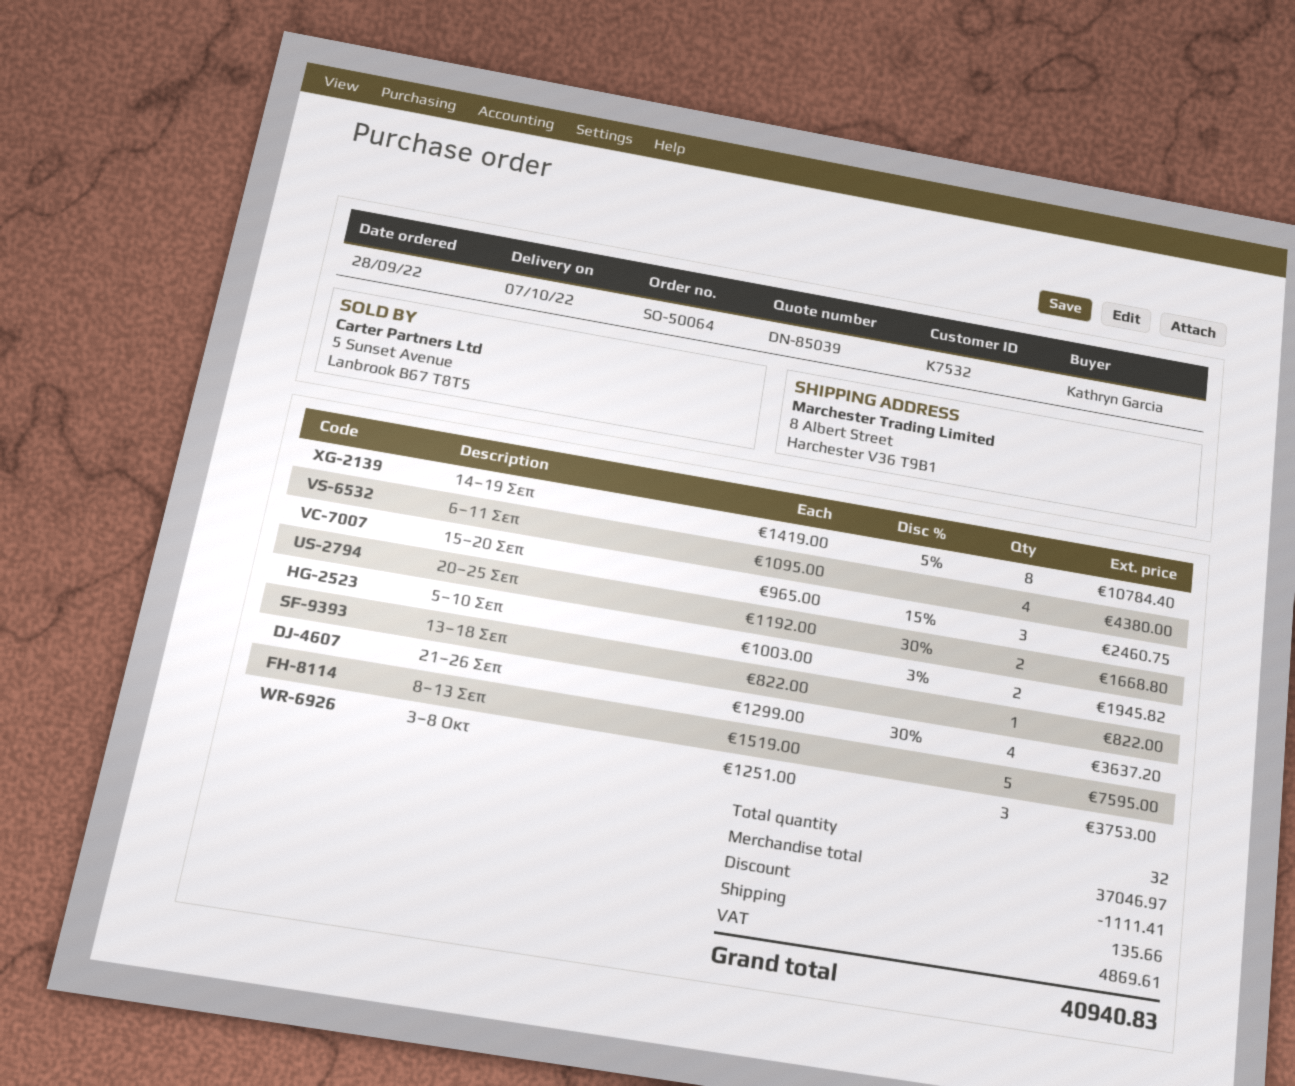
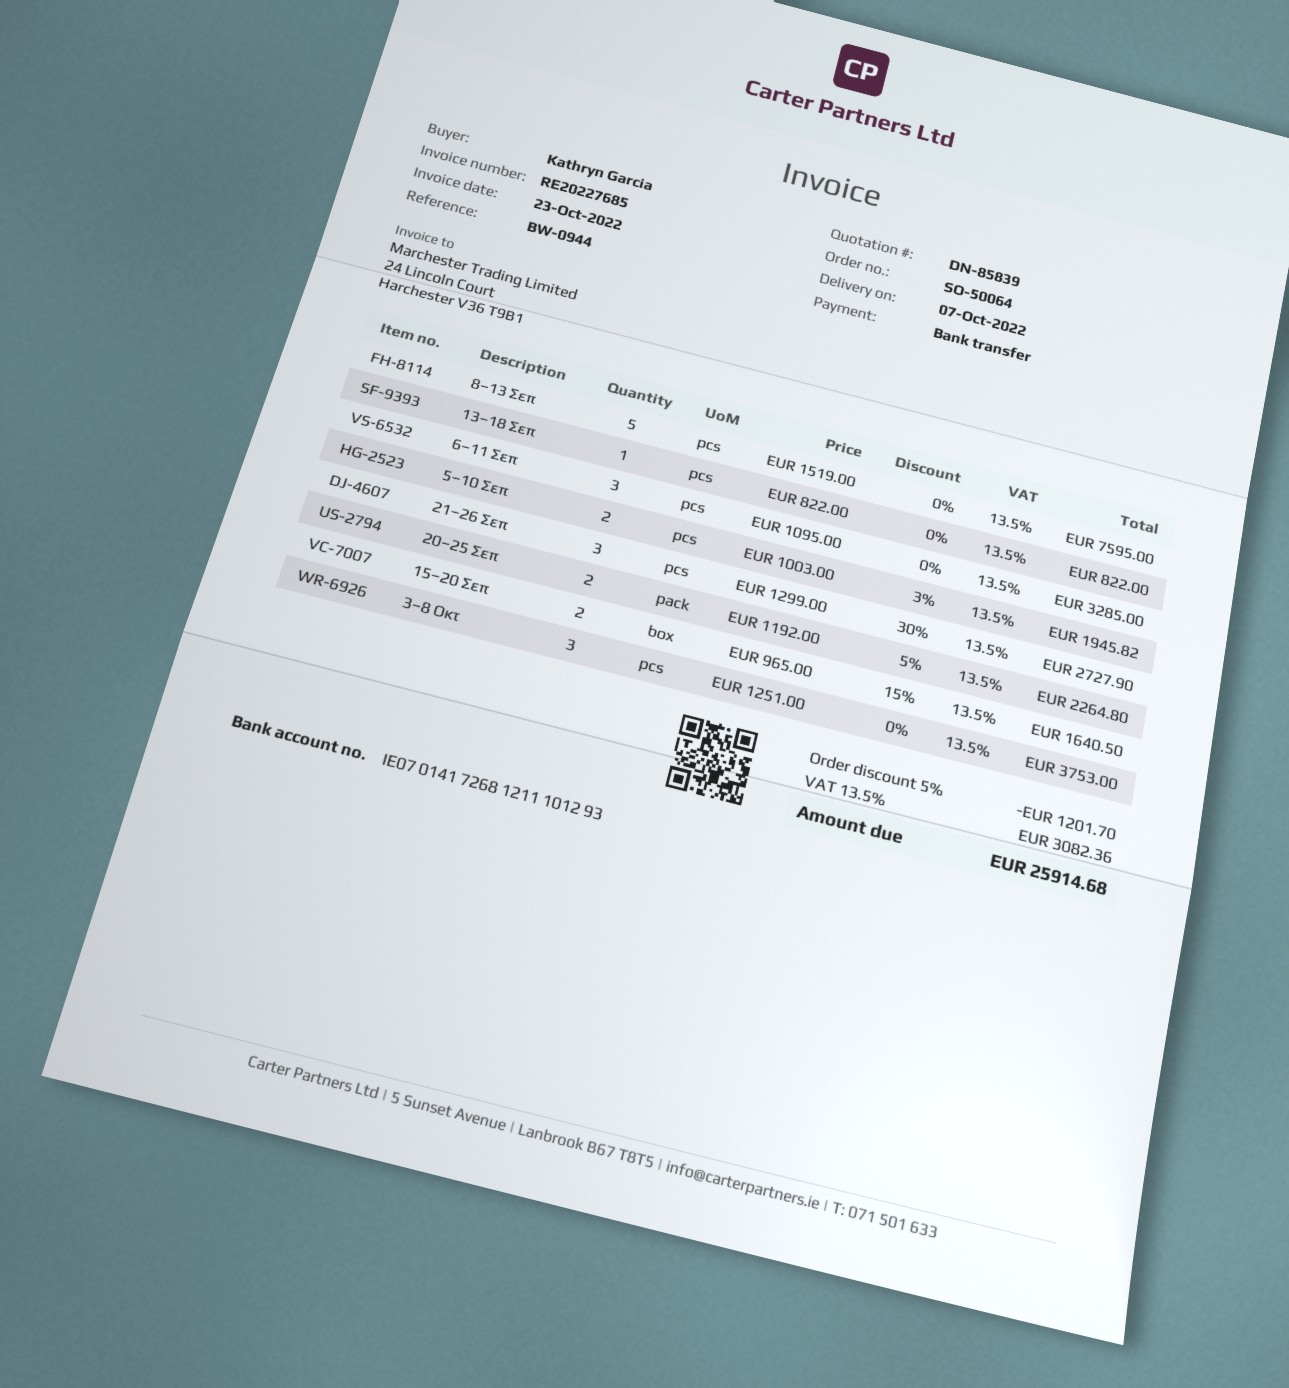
quote number: DN-85039 -> DN-85839
14–19 Σεπ: 8 x 1419.00 - 5% = 10784.40 -> none
6–11 Σεπ: 4 x 1095.00 = 4380.00 -> 3 x 1095.00 = 3285.00
15–20 Σεπ: 3 x 965.00 - 15% = 2460.75 -> 2 x 965.00 - 15% = 1640.50
20–25 Σεπ: 2 x 1192.00 - 30% = 1668.80 -> 2 x 1192.00 - 5% = 2264.80
21–26 Σεπ: 4 x 1299.00 - 30% = 3637.20 -> 3 x 1299.00 - 30% = 2727.90
discount: 1111.41 -> 1201.70
shipping: 135.66 -> none
tax: 4869.61 -> 3082.36
total: 40940.83 -> 25914.68

